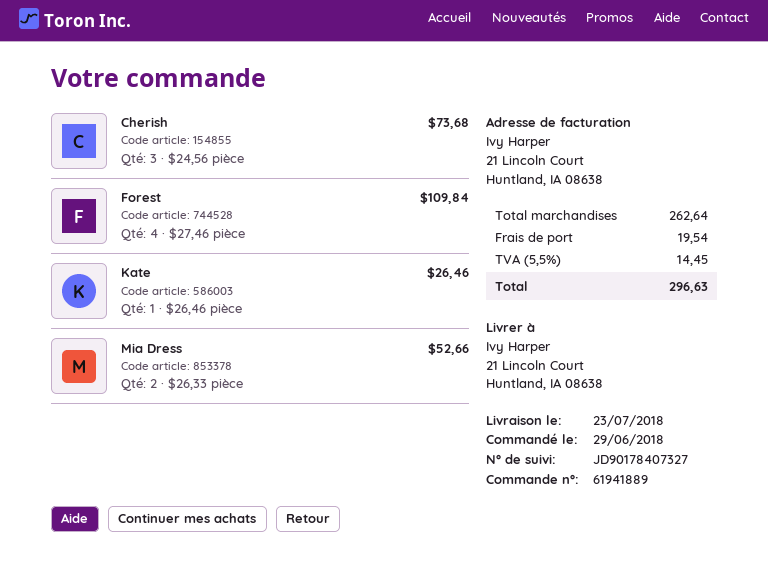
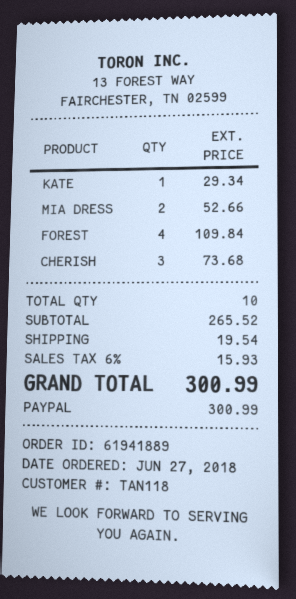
order date: 2018-06-29 -> 2018-06-27
Kate: 1 for 26.46 -> 1 for 29.34
subtotal: 262.64 -> 265.52
tax: 5.5% = 14.45 -> 6% = 15.93
total: 296.63 -> 300.99

